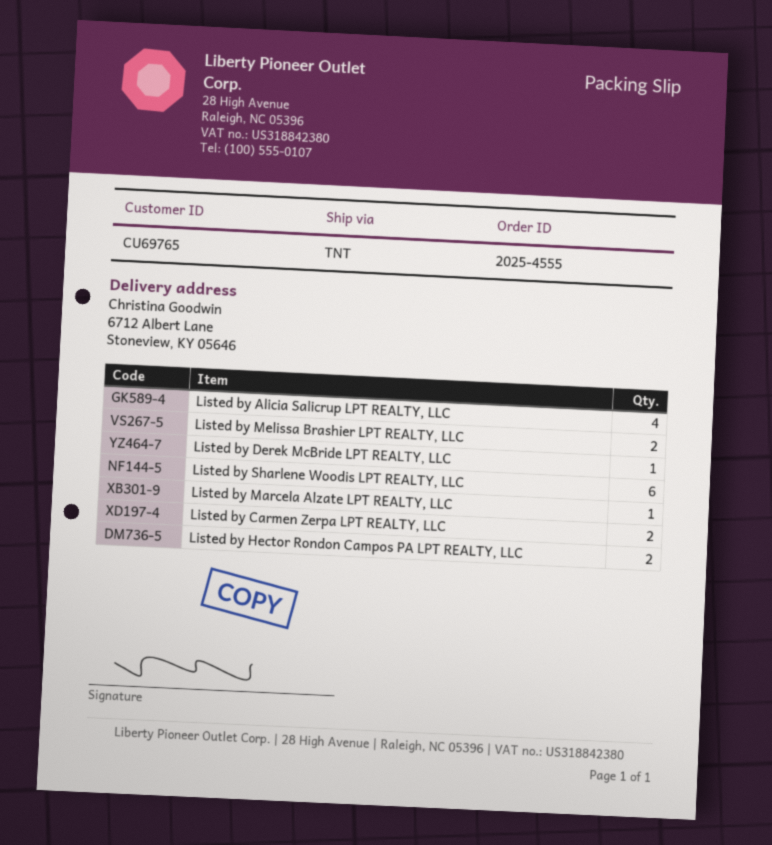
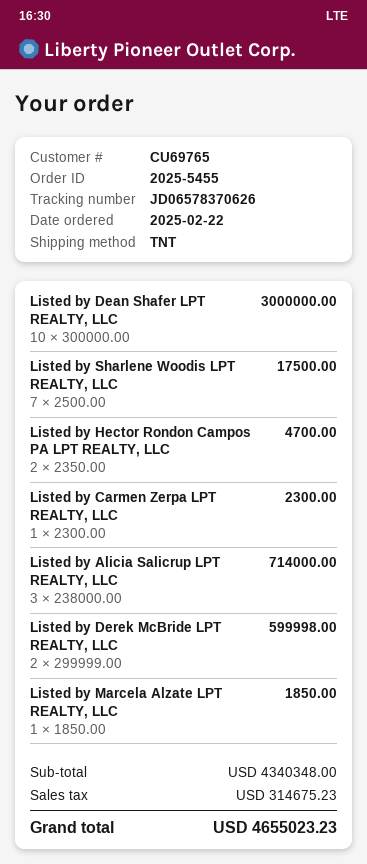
order number: 2025-4555 -> 2025-5455
Listed by Alicia Salicrup LPT REALTY, LLC: 4 -> 3
Listed by Melissa Brashier LPT REALTY, LLC: 2 -> none
Listed by Derek McBride LPT REALTY, LLC: 1 -> 2
Listed by Sharlene Woodis LPT REALTY, LLC: 6 -> 7
Listed by Carmen Zerpa LPT REALTY, LLC: 2 -> 1
Listed by Dean Shafer LPT REALTY, LLC: none -> 10

